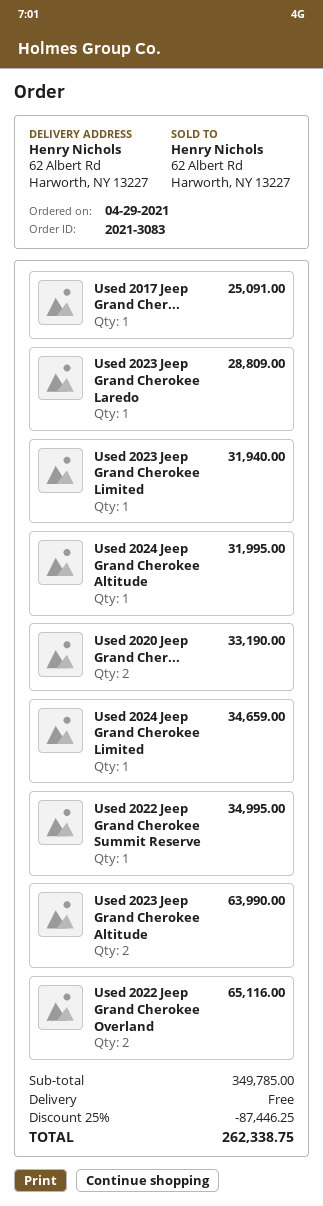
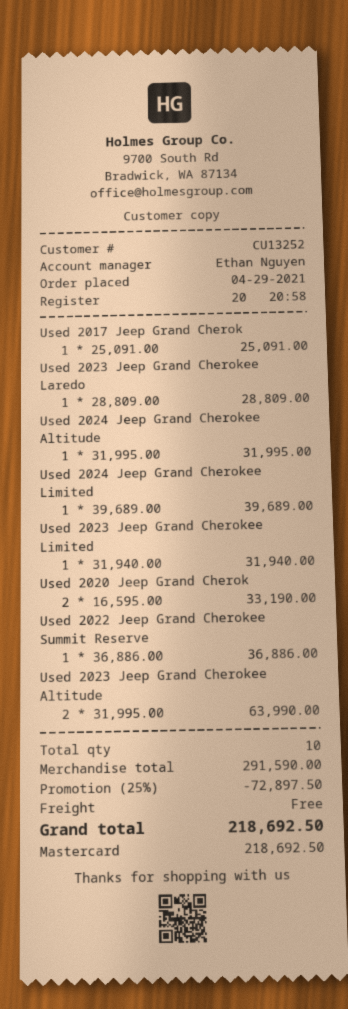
Used 2024 Jeep Grand Cherokee Limited: 1 for 34659.00 -> 1 for 39689.00
Used 2022 Jeep Grand Cherokee Summit Reserve: 1 for 34995.00 -> 1 for 36886.00
Used 2022 Jeep Grand Cherokee Overland: 2 for 65116.00 -> none
subtotal: 349785.00 -> 291590.00
discount: 25% = 87446.25 -> 25% = 72897.50
total: 262338.75 -> 218692.50

